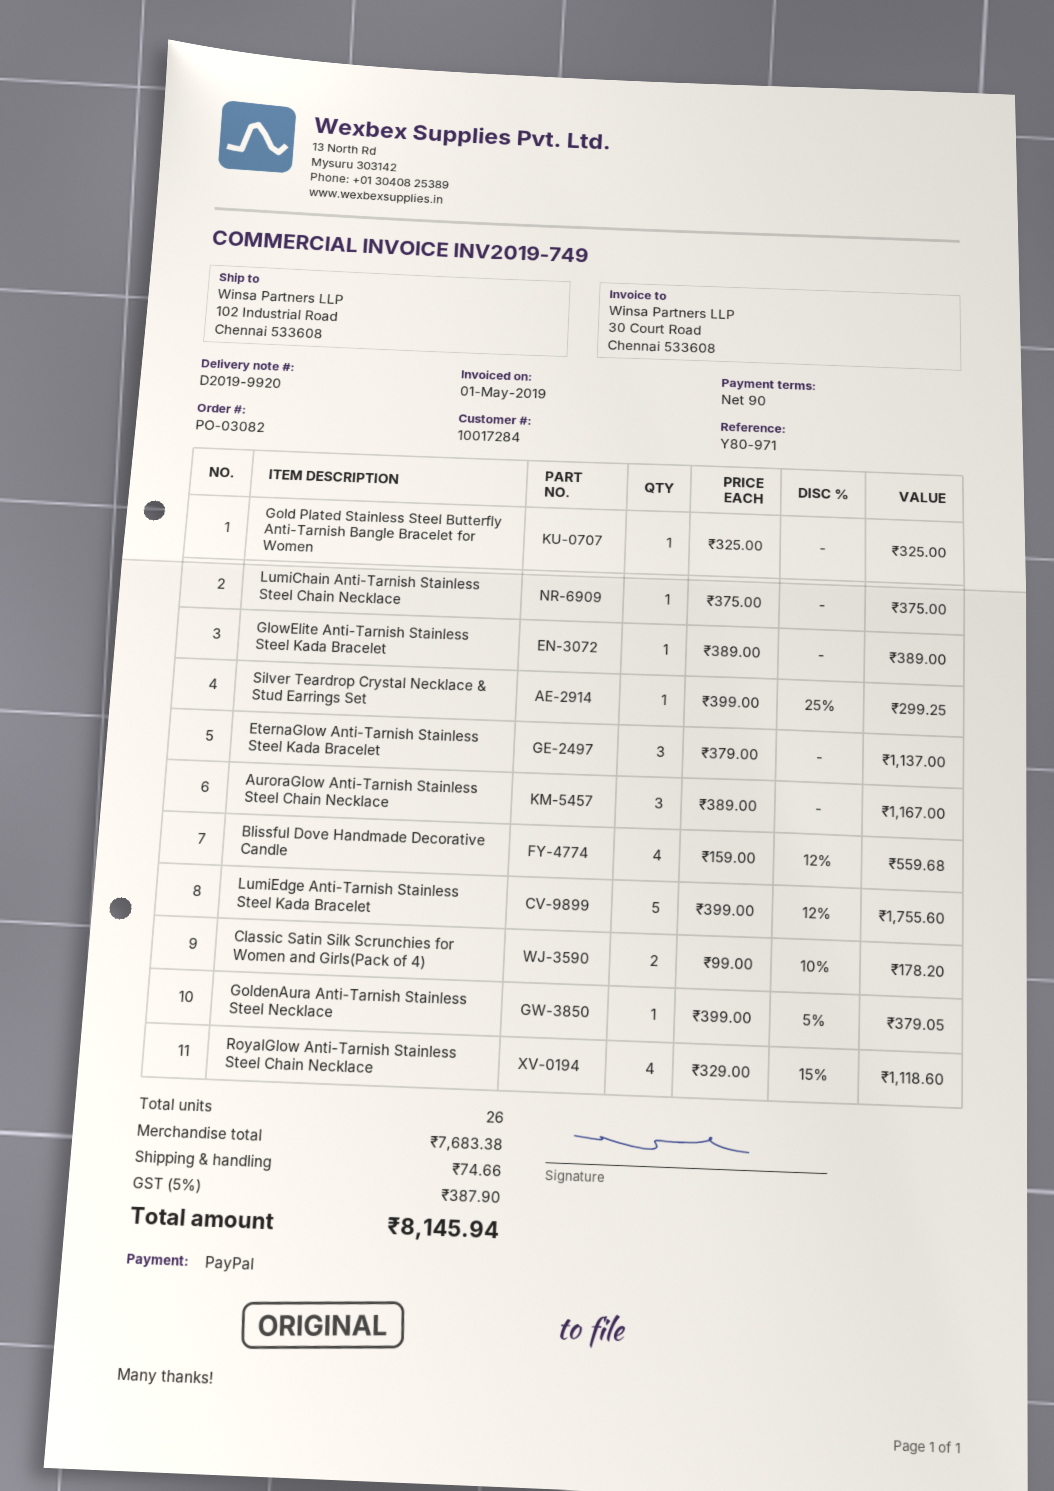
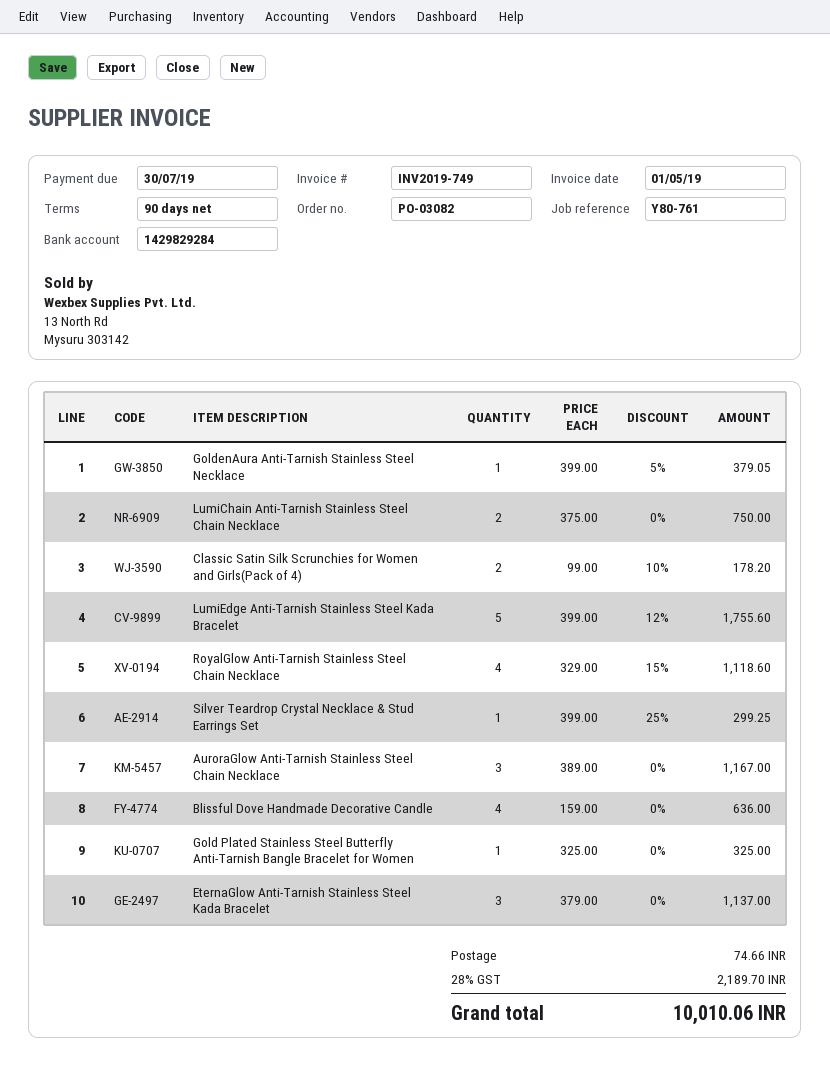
reference: Y80-971 -> Y80-761
LumiChain Anti-Tarnish Stainless Steel Chain Necklace: 1 x 375.00 = 375.00 -> 2 x 375.00 = 750.00
GlowElite Anti-Tarnish Stainless Steel Kada Bracelet: 1 x 389.00 = 389.00 -> none
Blissful Dove Handmade Decorative Candle: 4 x 159.00 - 12% = 559.68 -> 4 x 159.00 = 636.00
tax: 5% = 387.90 -> 28% = 2189.70
total: 8145.94 -> 10010.06

